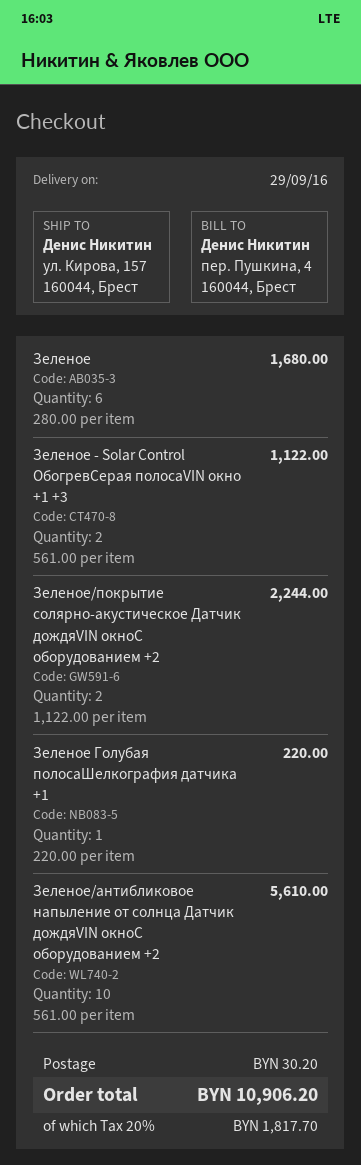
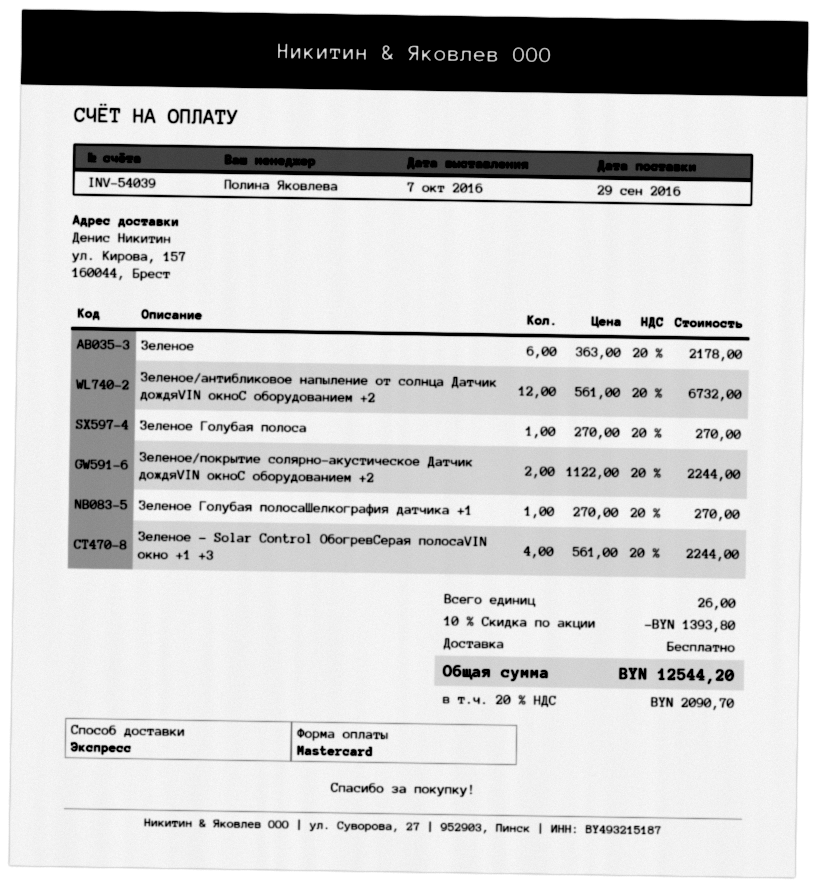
Зеленое: 6 x 280.00 = 1680.00 -> 6 x 363.00 = 2178.00
Зеленое - Solar Control ОбогревСерая полосаVIN окно +1 +3: 2 x 561.00 = 1122.00 -> 4 x 561.00 = 2244.00
Зеленое Голубая полосаШелкография датчика +1: 1 x 220.00 = 220.00 -> 1 x 270.00 = 270.00
Зеленое/антибликовое напыление от солнца Датчик дождяVIN окноС оборудованием +2: 10 x 561.00 = 5610.00 -> 12 x 561.00 = 6732.00
Зеленое Голубая полоса: none -> 1 x 270.00 = 270.00
discount: none -> 10% = 1393.80
shipping: 30.20 -> 0.00
tax: 20% = 1817.70 -> 20% = 2090.70
total: 10906.20 -> 12544.20

